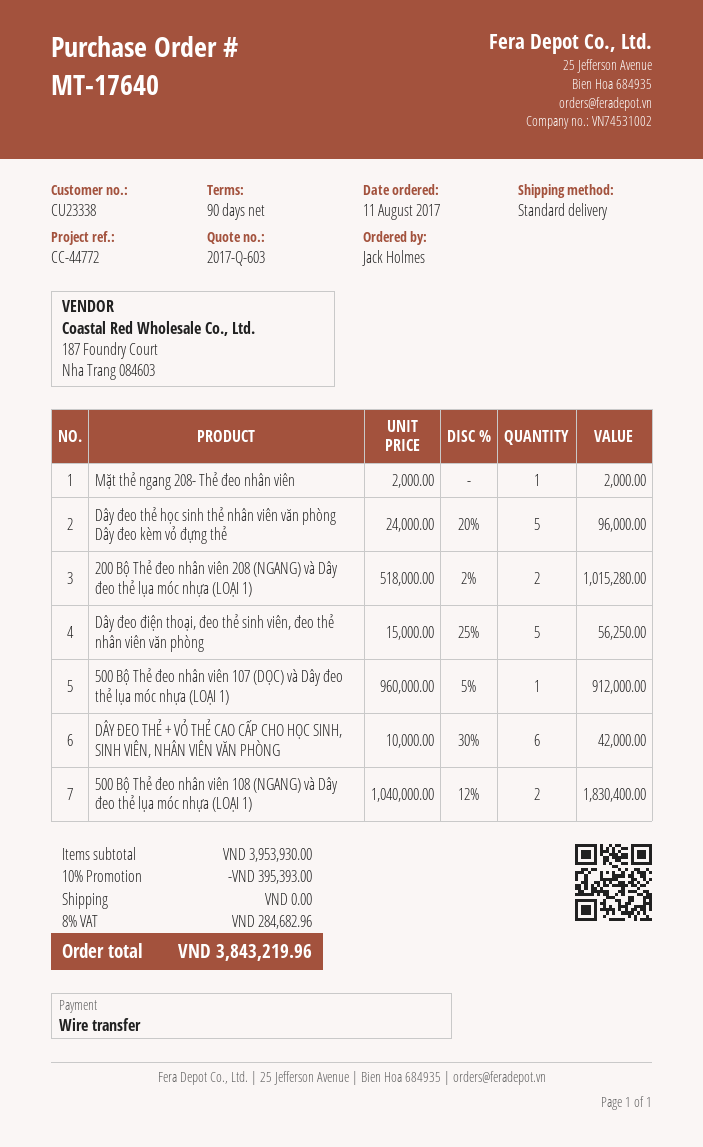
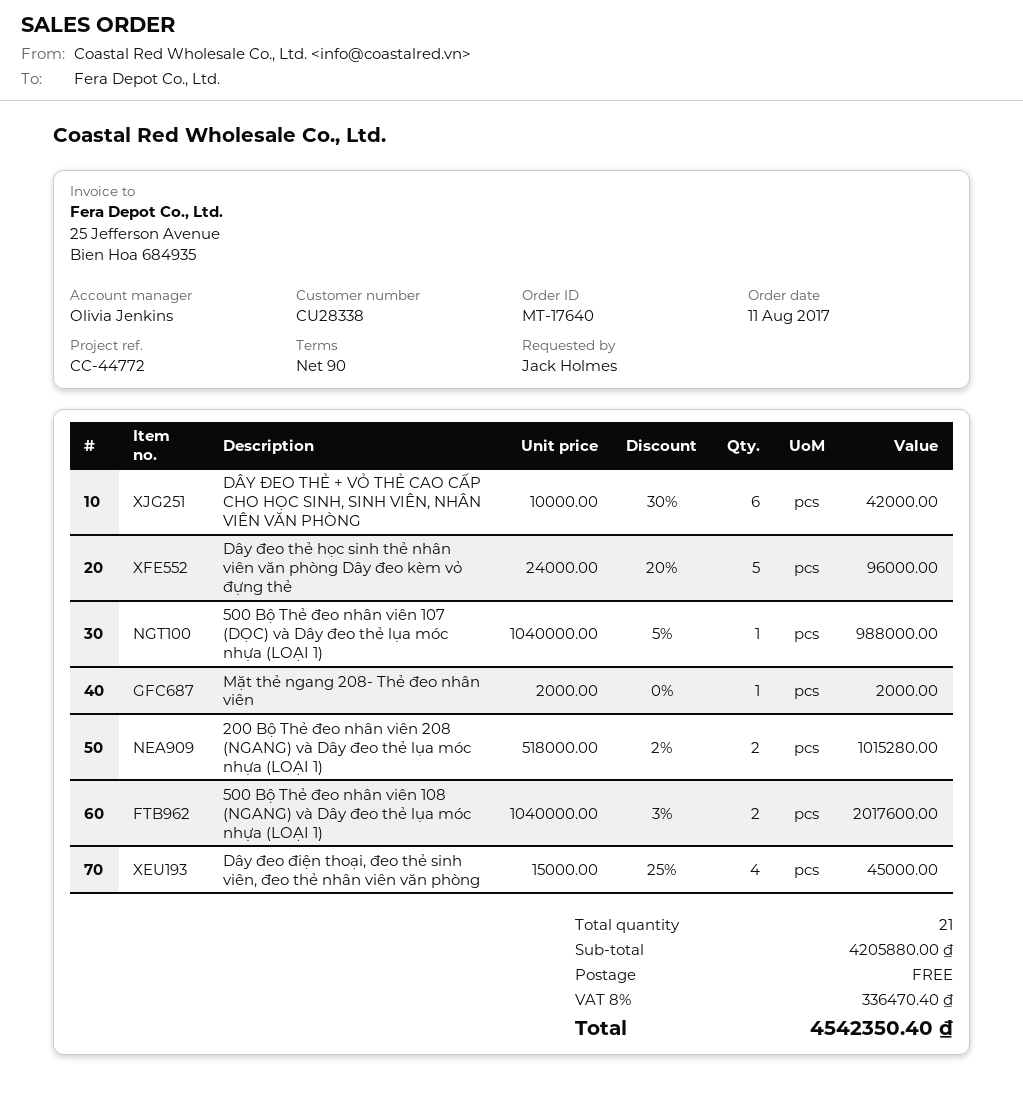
customer number: CU23338 -> CU28338
Dây đeo điện thoại, đeo thẻ sinh viên, đeo thẻ nhân viên văn phòng: 5 x 15000.00 - 25% = 56250.00 -> 4 x 15000.00 - 25% = 45000.00
500 Bộ Thẻ đeo nhân viên 107 (DỌC) và Dây đeo thẻ lụa móc nhựa (LOẠI 1): 1 x 960000.00 - 5% = 912000.00 -> 1 x 1040000.00 - 5% = 988000.00
500 Bộ Thẻ đeo nhân viên 108 (NGANG) và Dây đeo thẻ lụa móc nhựa (LOẠI 1): 2 x 1040000.00 - 12% = 1830400.00 -> 2 x 1040000.00 - 3% = 2017600.00
subtotal: 3953930.00 -> 4205880.00
discount: 10% = 395393.00 -> none
tax: 8% = 284682.96 -> 8% = 336470.40
total: 3843219.96 -> 4542350.40

